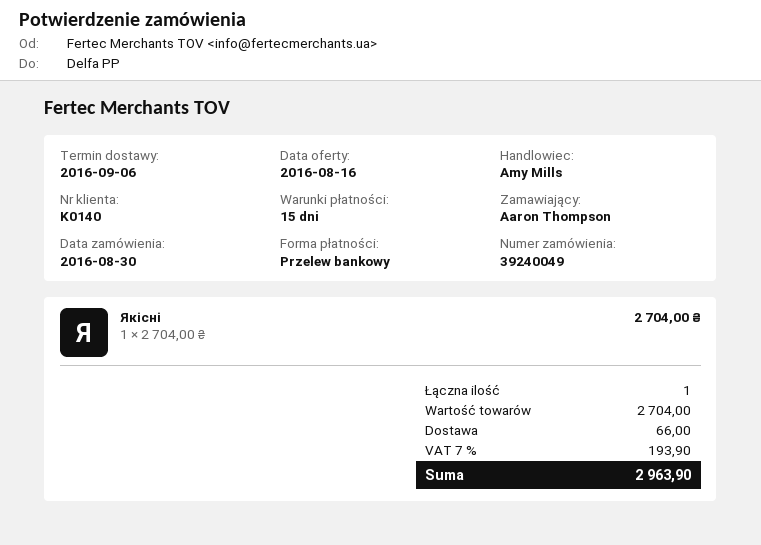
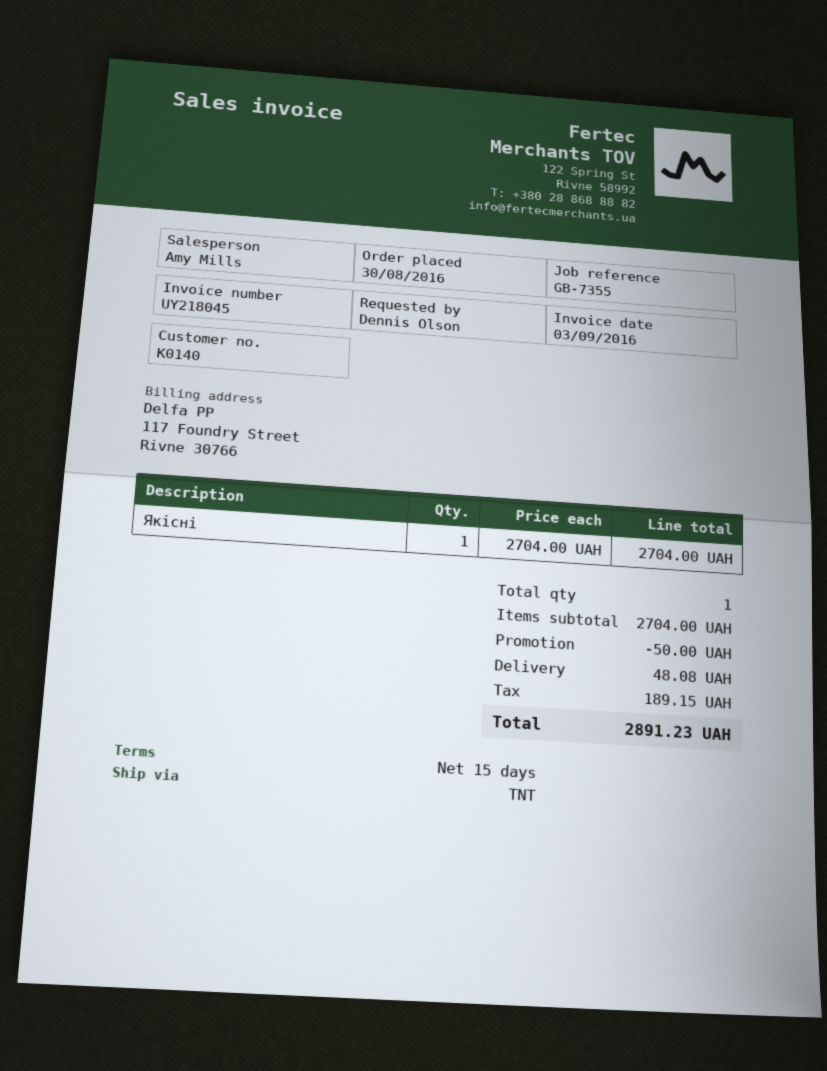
ordered by: Aaron Thompson -> Dennis Olson
discount: none -> 50.00
shipping: 66.00 -> 48.08
tax: 193.90 -> 189.15
total: 2963.90 -> 2891.23

